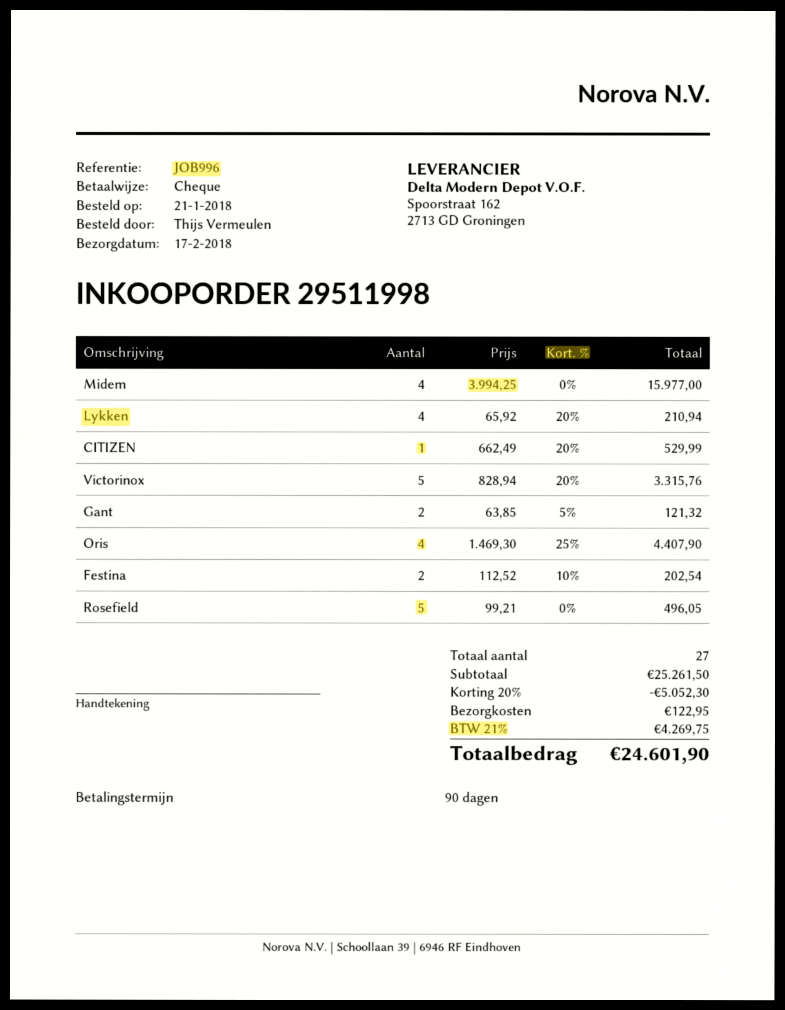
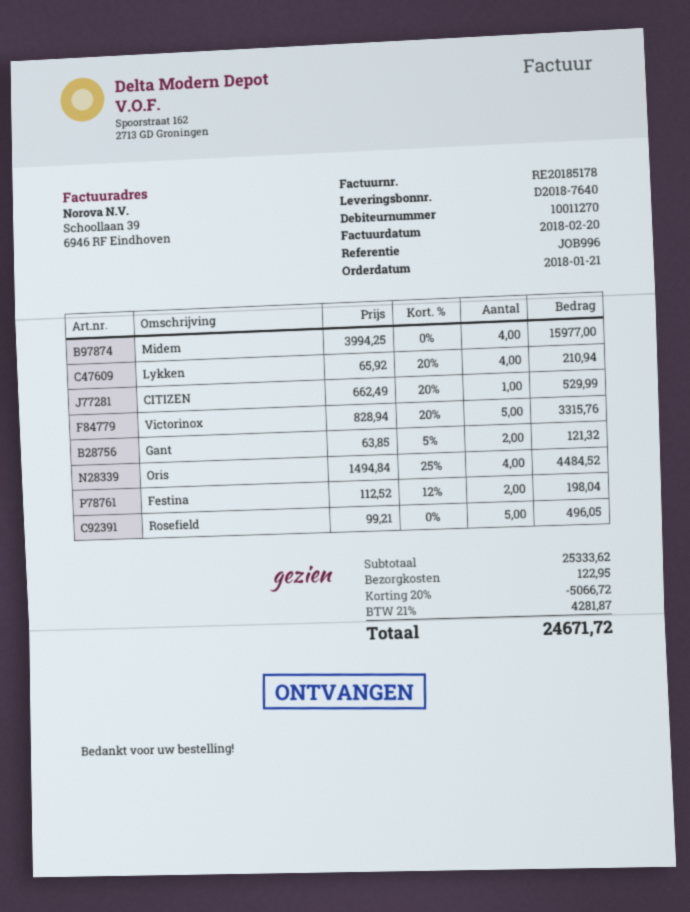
Oris: 4 x 1469.30 - 25% = 4407.90 -> 4 x 1494.84 - 25% = 4484.52
Festina: 2 x 112.52 - 10% = 202.54 -> 2 x 112.52 - 12% = 198.04
subtotal: 25261.50 -> 25333.62
discount: 20% = 5052.30 -> 20% = 5066.72
tax: 21% = 4269.75 -> 21% = 4281.87
total: 24601.90 -> 24671.72

